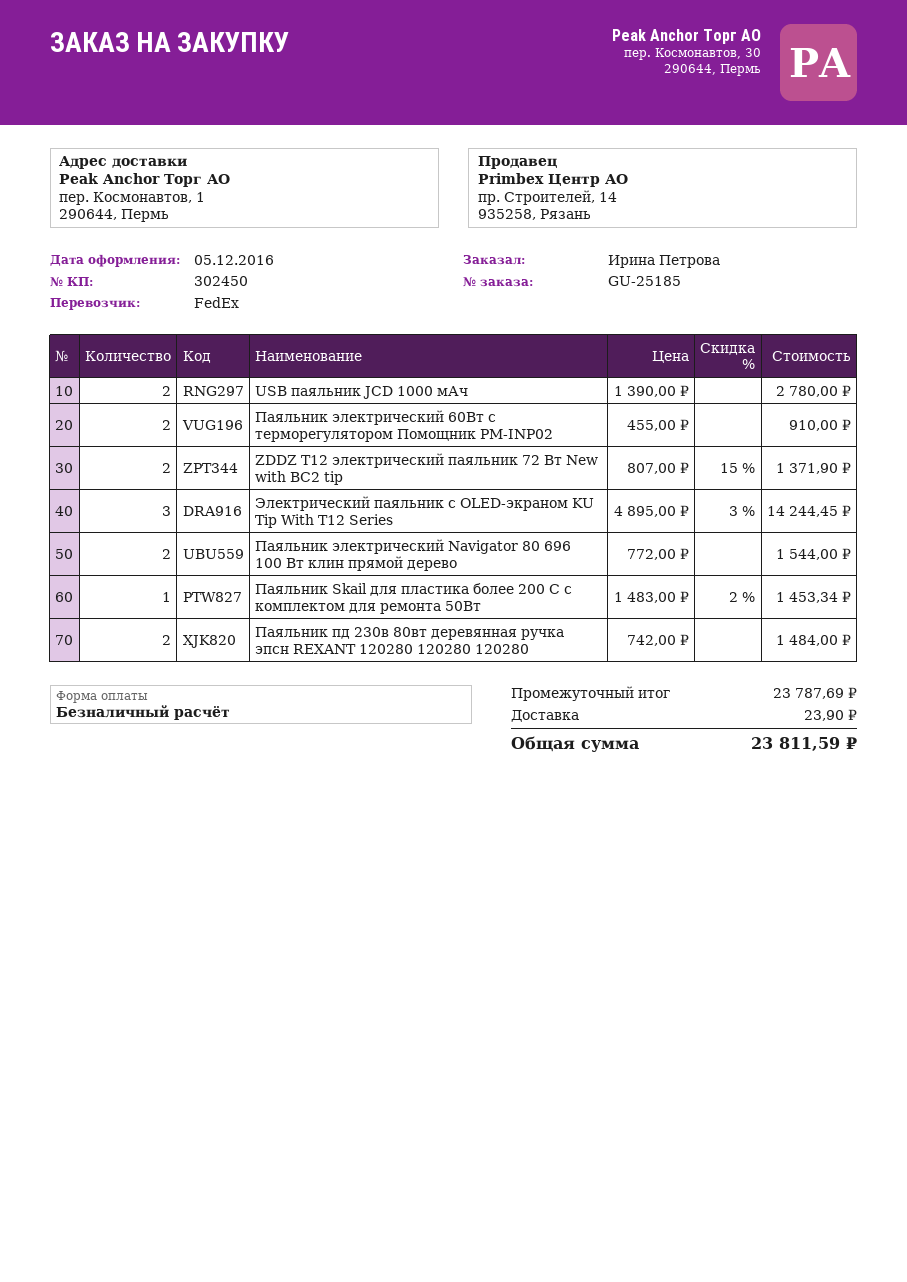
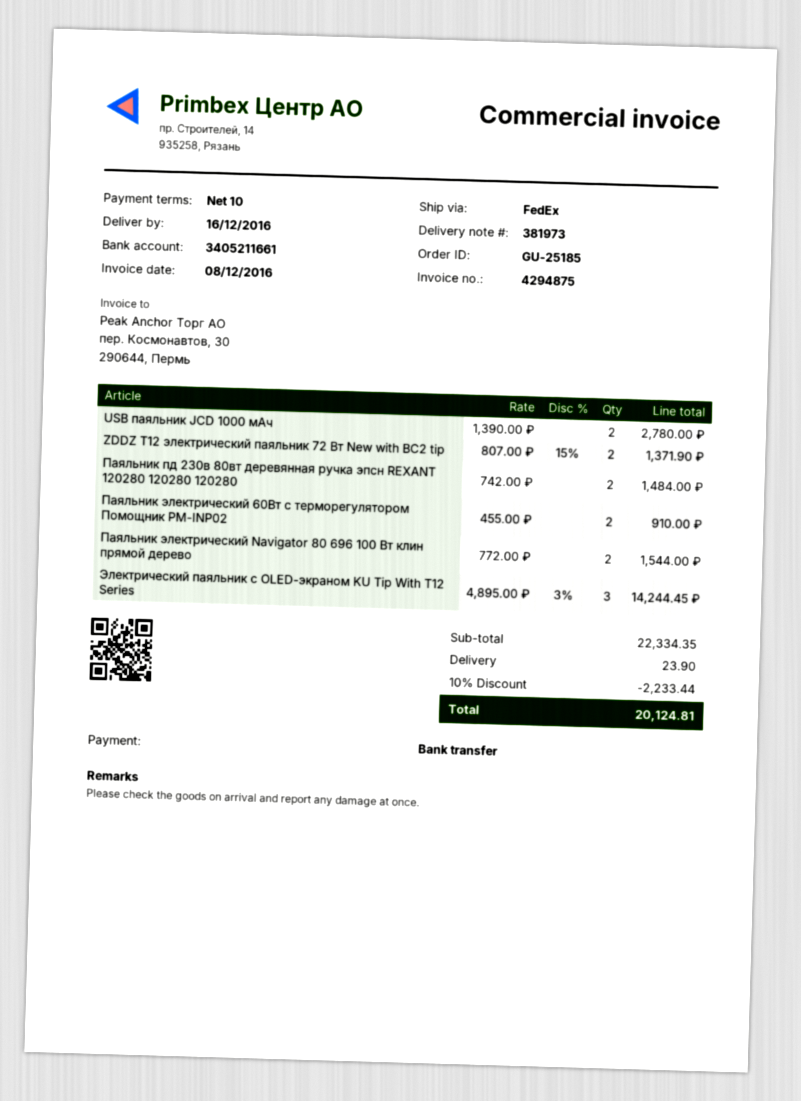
Паяльник Skail для пластика более 200 C с комплектом для ремонта 50Вт: 1 x 1483.00 - 2% = 1453.34 -> none
subtotal: 23787.69 -> 22334.35
discount: none -> 10% = 2233.44
total: 23811.59 -> 20124.81

